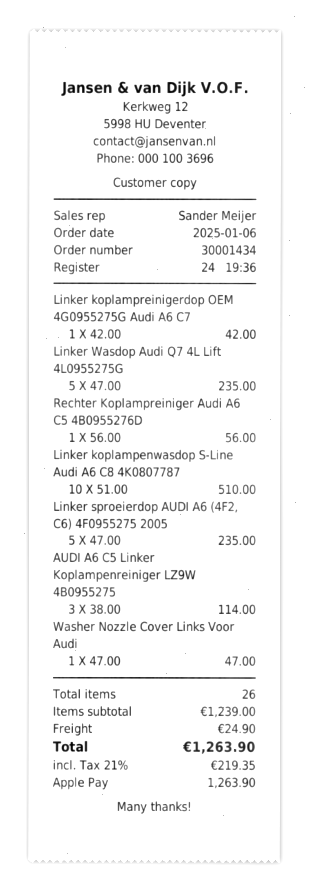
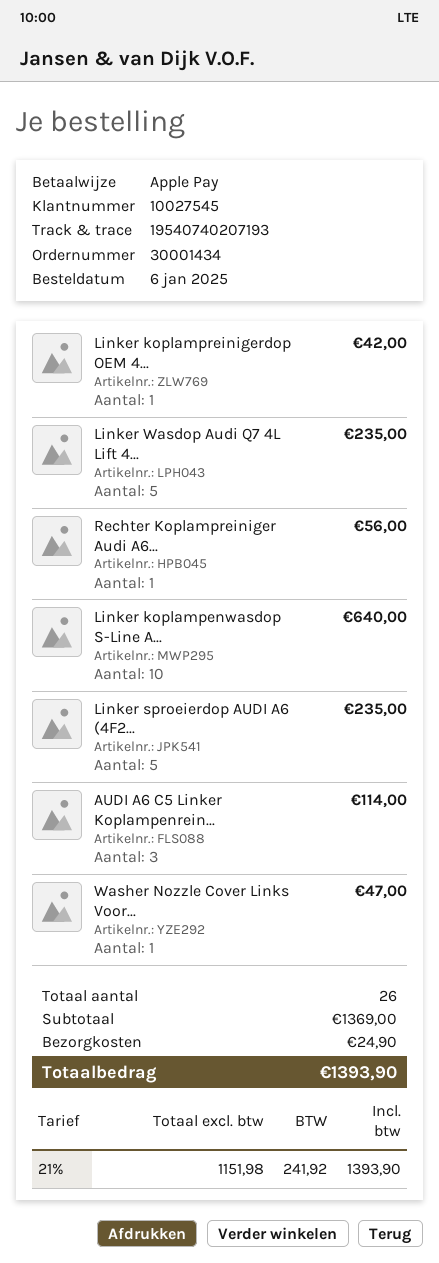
Linker koplampenwasdop S-Line Audi A6 C8 4K0807787: 10 for 510.00 -> 10 for 640.00
subtotal: 1239.00 -> 1369.00
tax: 21% = 219.35 -> 21% = 241.92
total: 1263.90 -> 1393.90

